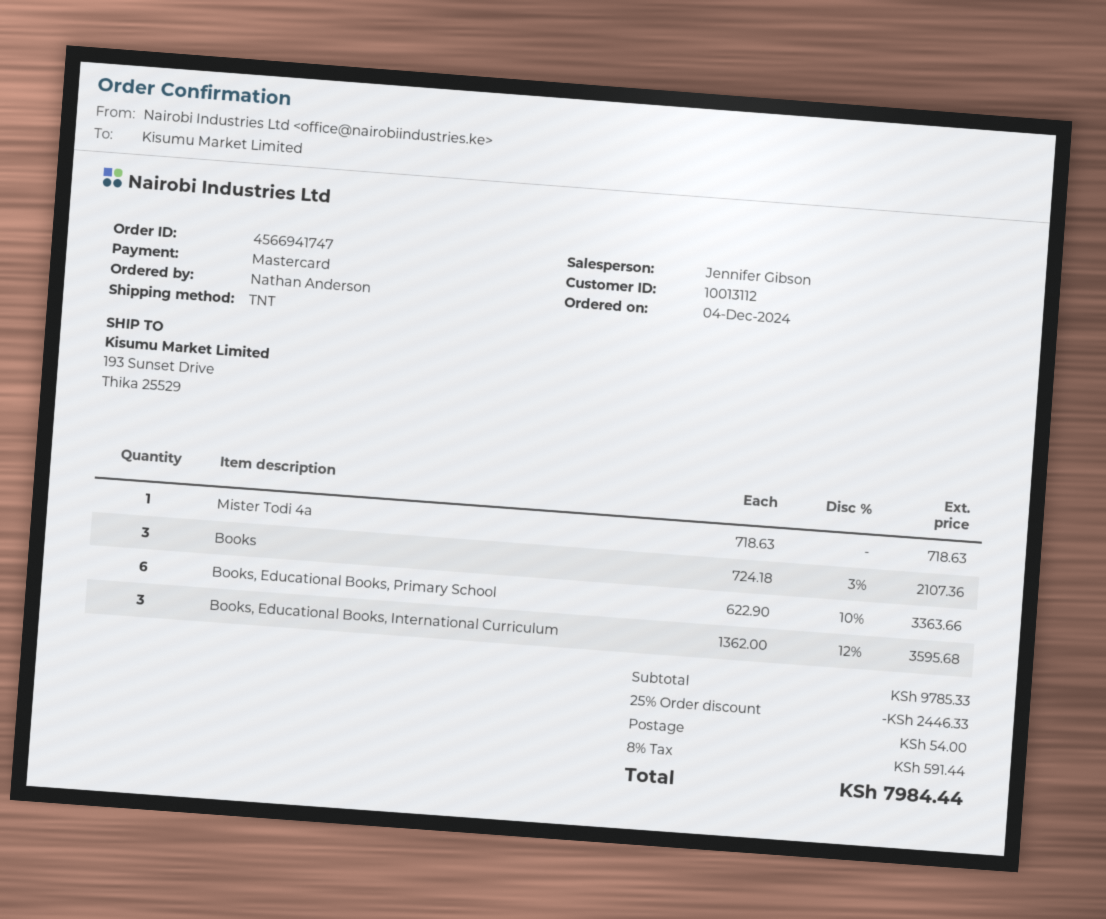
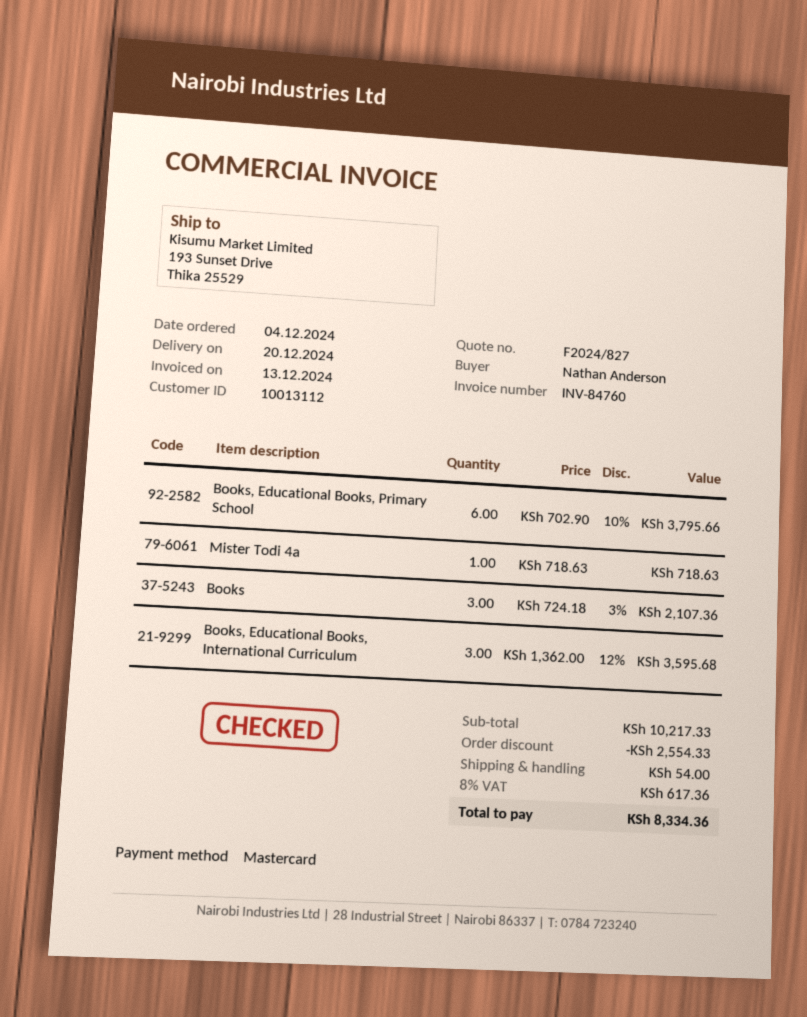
Books, Educational Books, Primary School: 6 x 622.90 - 10% = 3363.66 -> 6 x 702.90 - 10% = 3795.66
subtotal: 9785.33 -> 10217.33
discount: 2446.33 -> 2554.33
tax: 8% = 591.44 -> 8% = 617.36
total: 7984.44 -> 8334.36

